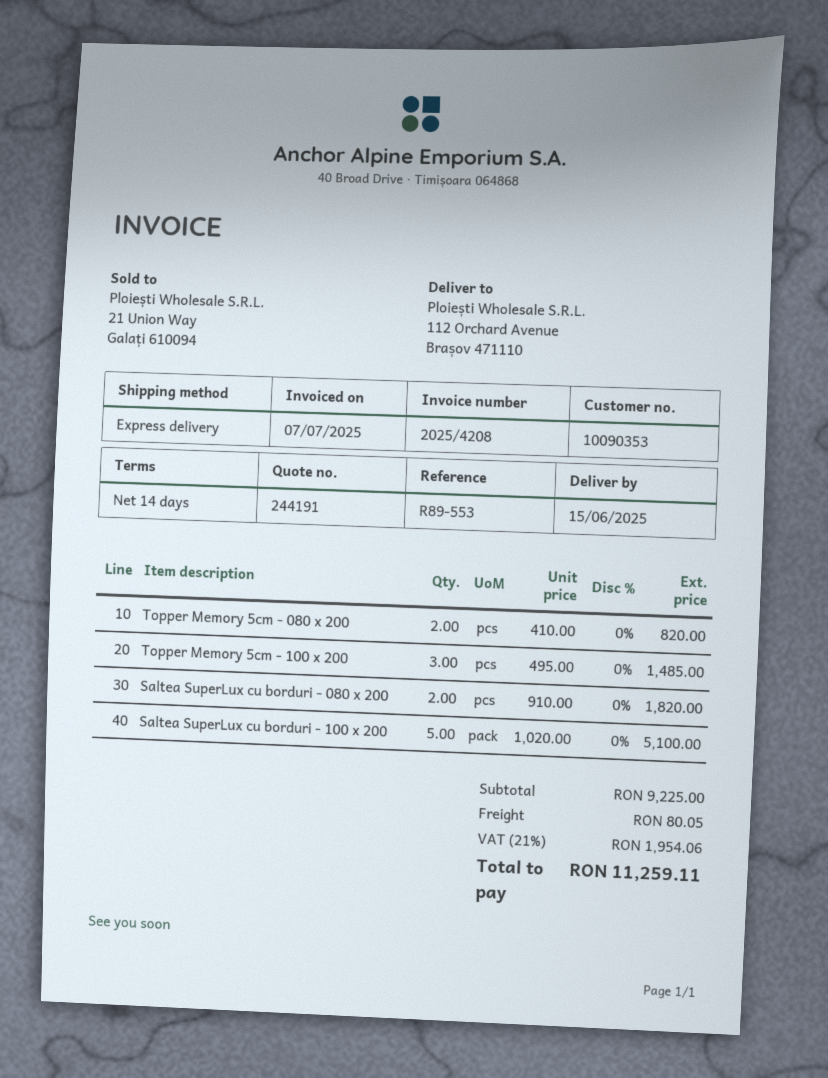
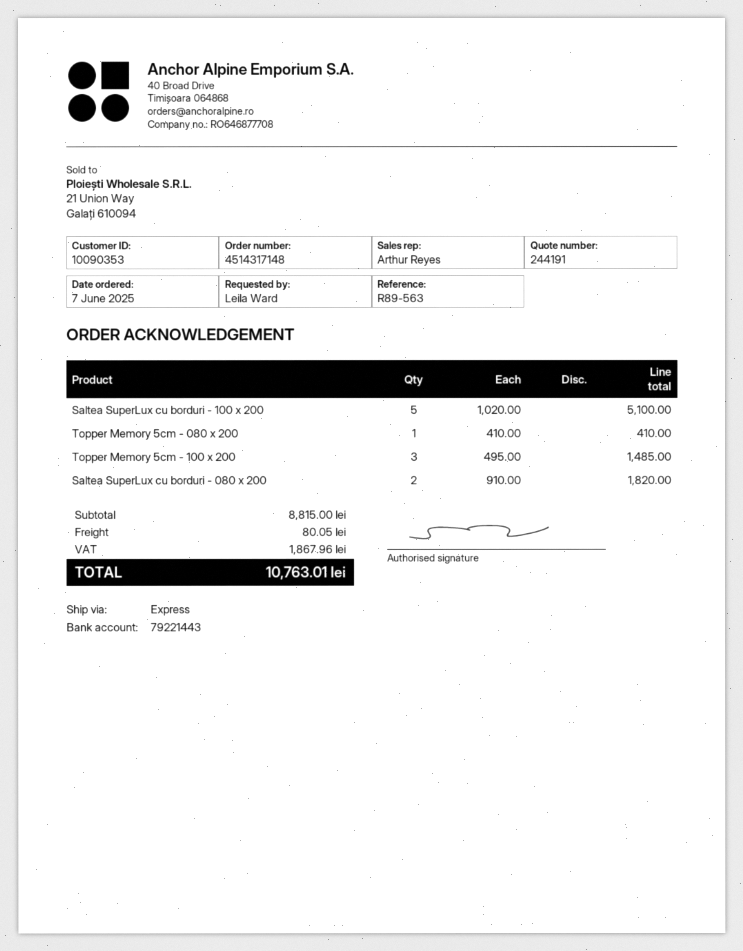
reference: R89-553 -> R89-563
Topper Memory 5cm - 080 x 200: 2 x 410.00 = 820.00 -> 1 x 410.00 = 410.00
subtotal: 9225.00 -> 8815.00
tax: 1954.06 -> 1867.96
total: 11259.11 -> 10763.01

